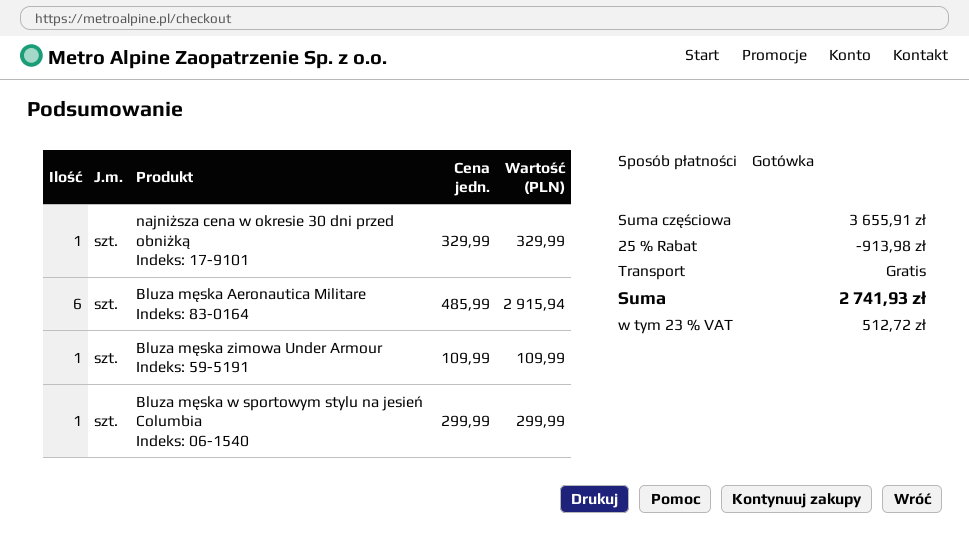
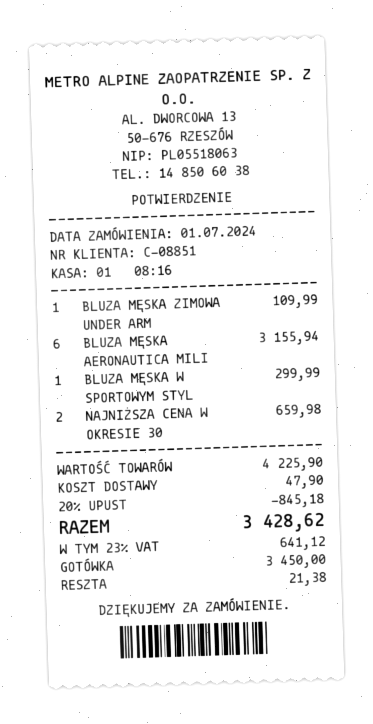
najniższa cena w okresie 30 dni przed obniżką: 1 for 329.99 -> 2 for 659.98
Bluza męska Aeronautica Militare: 6 for 2915.94 -> 6 for 3155.94
subtotal: 3655.91 -> 4225.90
discount: 25% = 913.98 -> 20% = 845.18
shipping: 0.00 -> 47.90
tax: 23% = 512.72 -> 23% = 641.12
total: 2741.93 -> 3428.62

